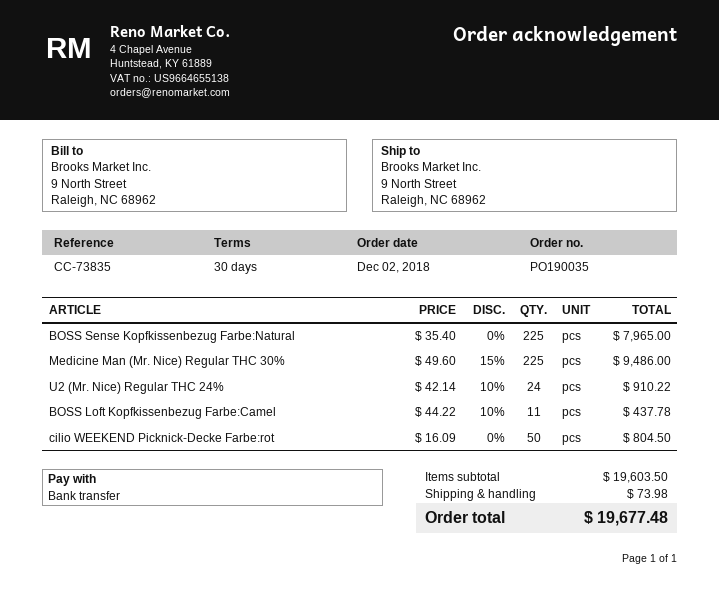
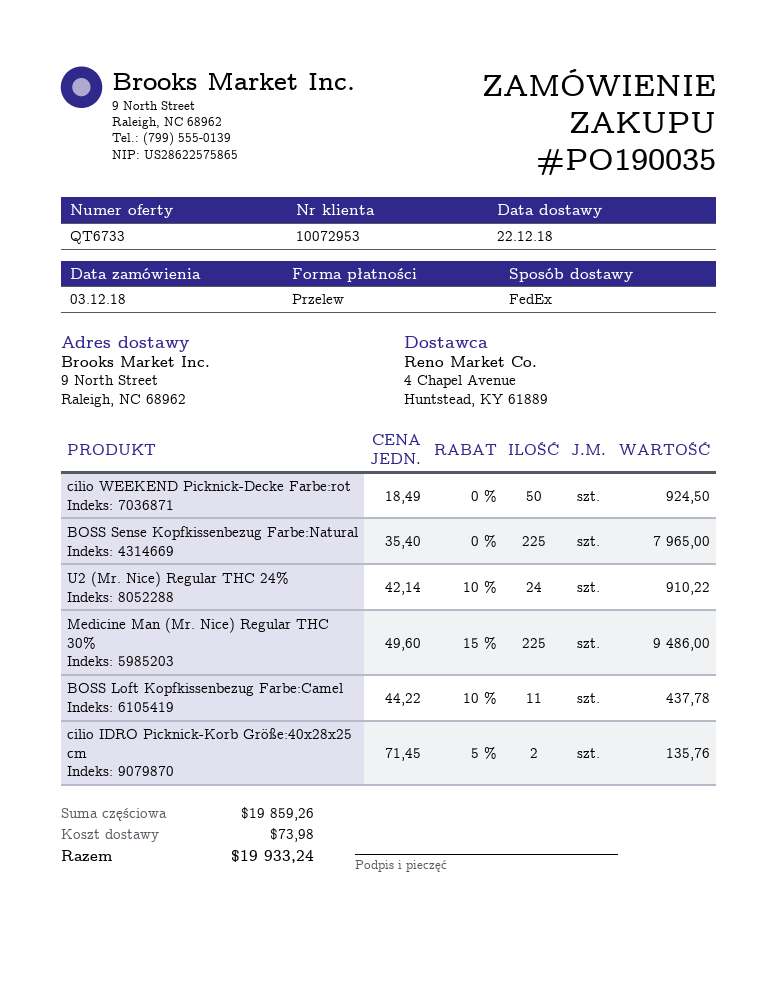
order date: 2018-12-02 -> 2018-12-03
cilio WEEKEND Picknick-Decke Farbe:rot: 50 x 16.09 = 804.50 -> 50 x 18.49 = 924.50
cilio IDRO Picknick-Korb Größe:40x28x25 cm: none -> 2 x 71.45 - 5% = 135.76
subtotal: 19603.50 -> 19859.26
total: 19677.48 -> 19933.24

